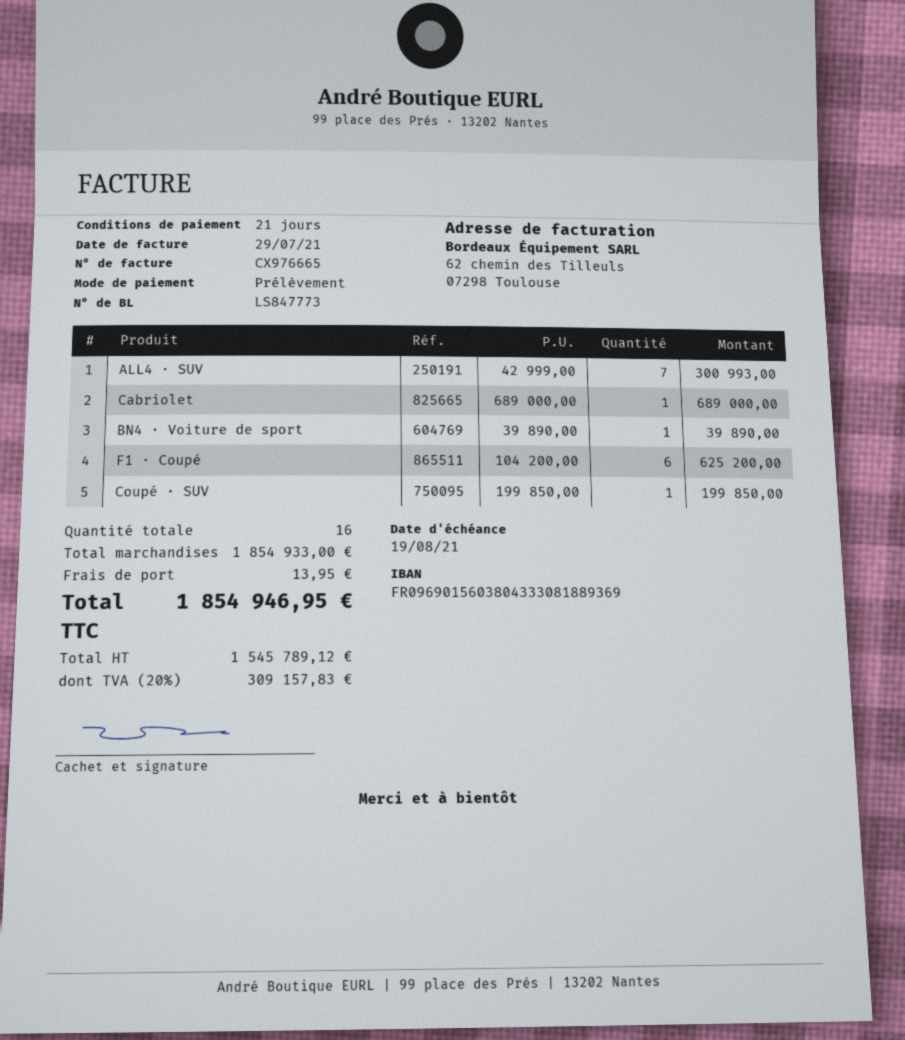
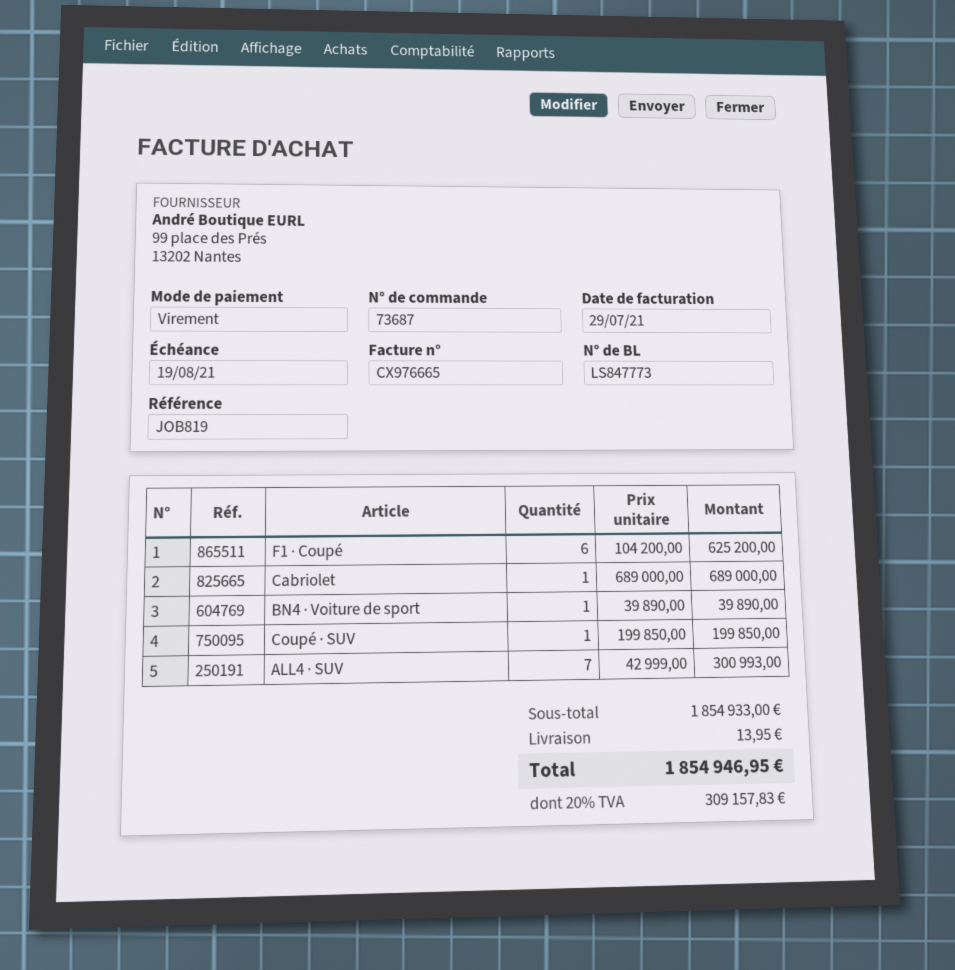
payment method: direct debit -> bank transfer

